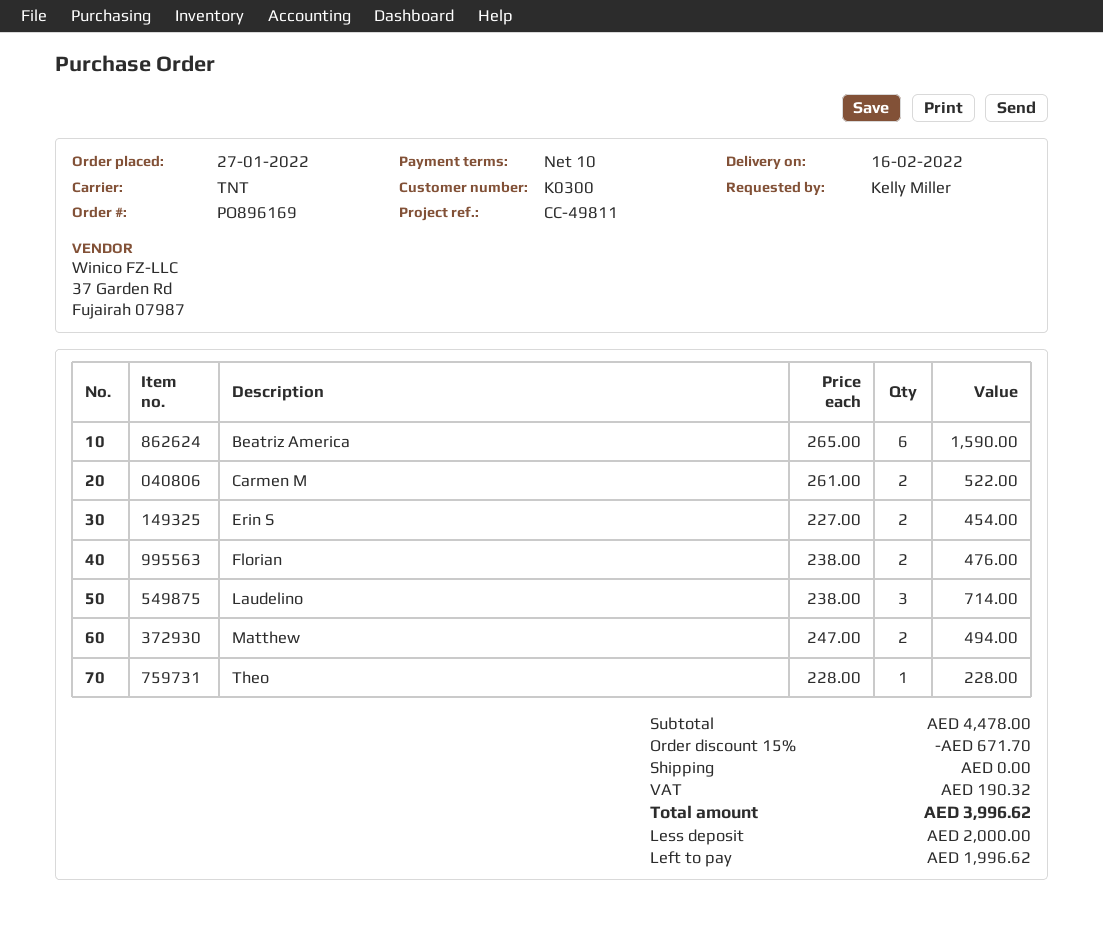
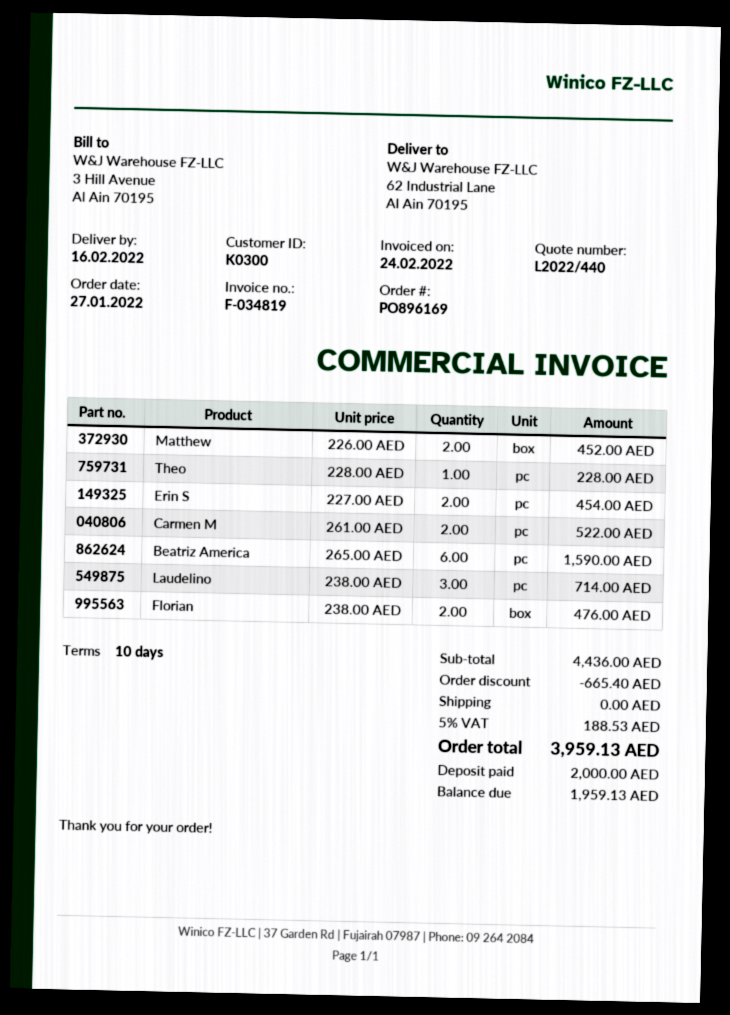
Matthew: 2 x 247.00 = 494.00 -> 2 x 226.00 = 452.00
subtotal: 4478.00 -> 4436.00
discount: 671.70 -> 665.40
tax: 190.32 -> 188.53
total: 3996.62 -> 3959.13
balance: 1996.62 -> 1959.13

